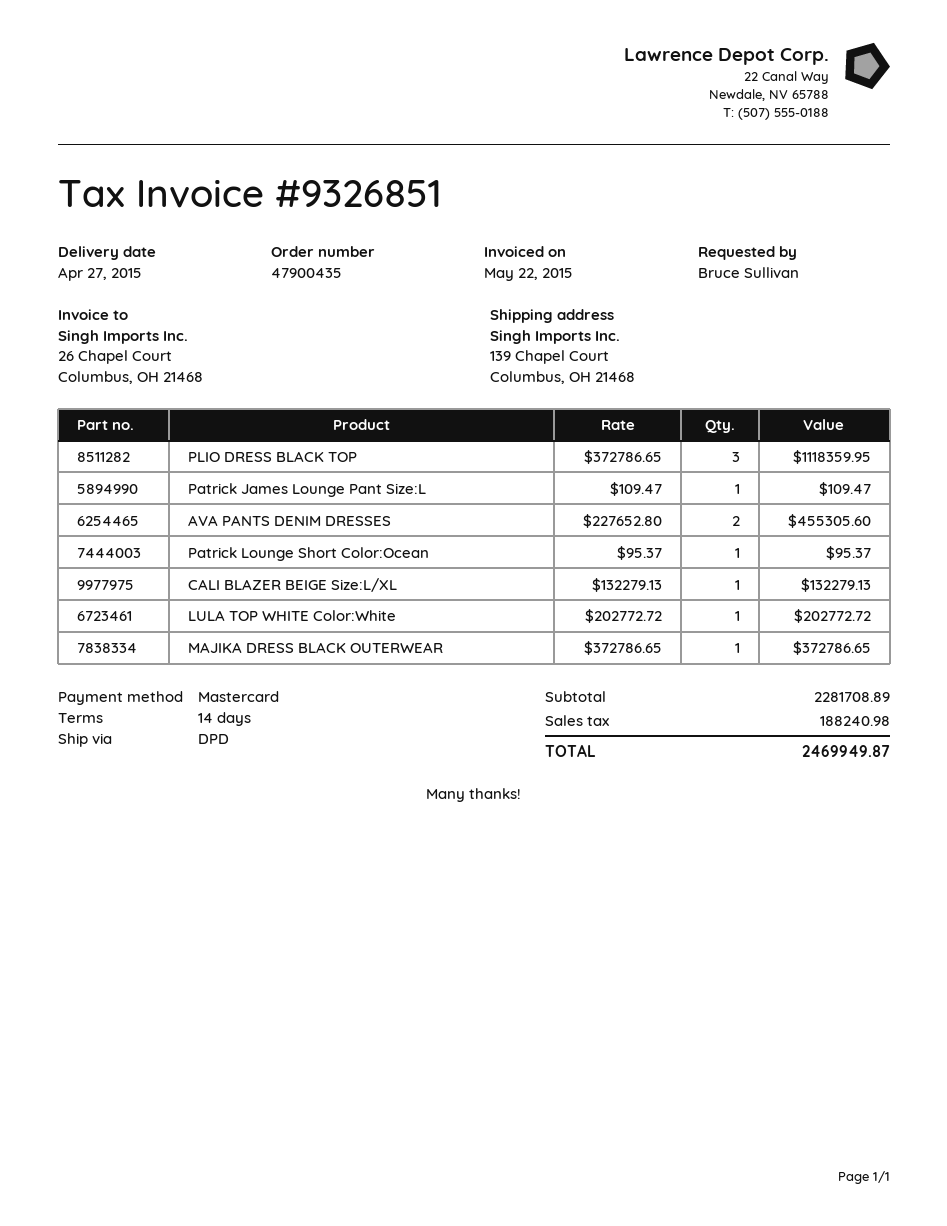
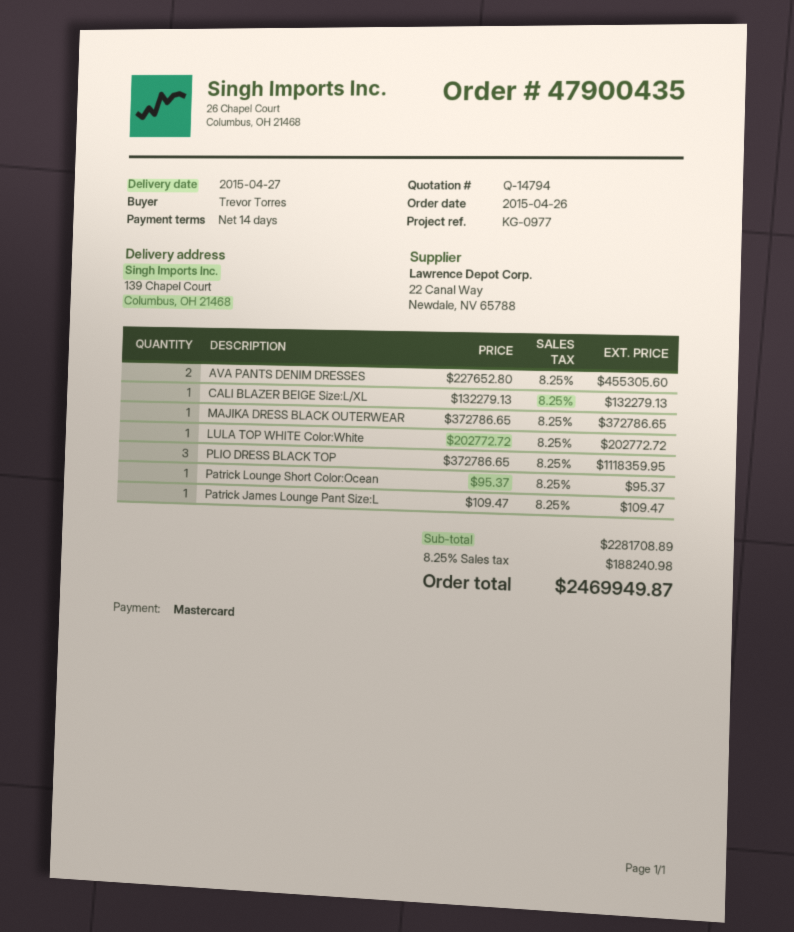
ordered by: Bruce Sullivan -> Trevor Torres

